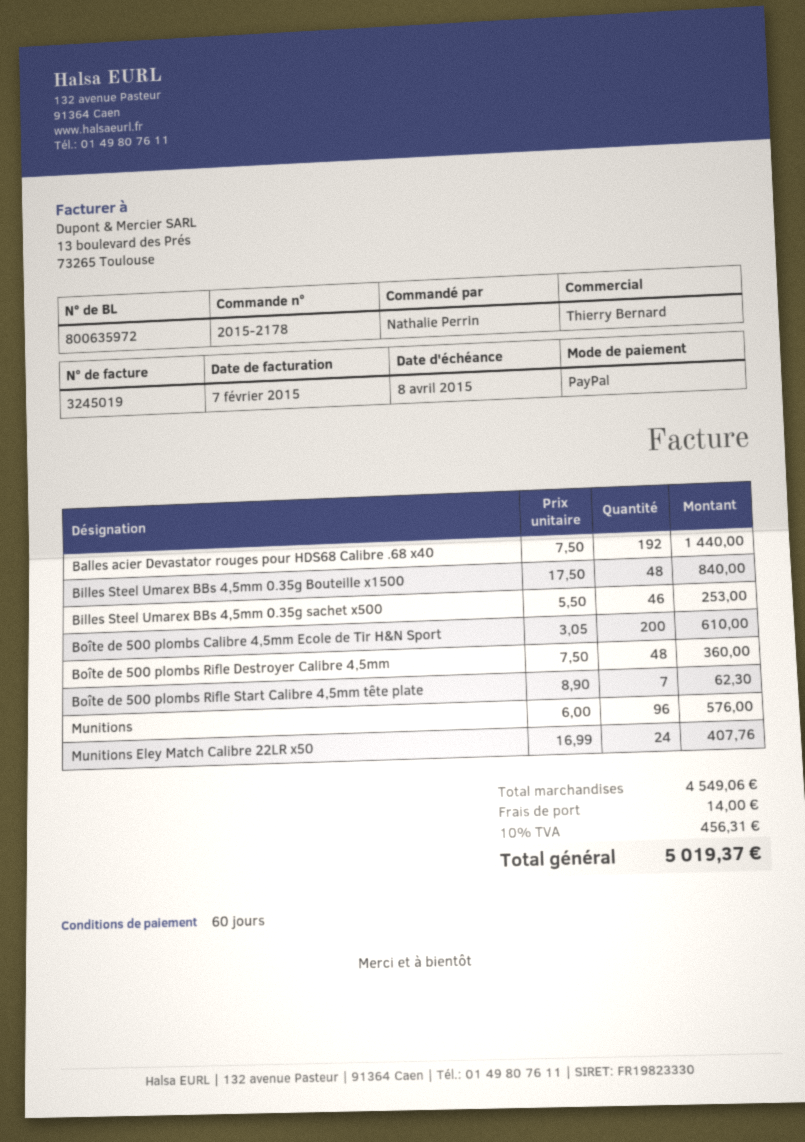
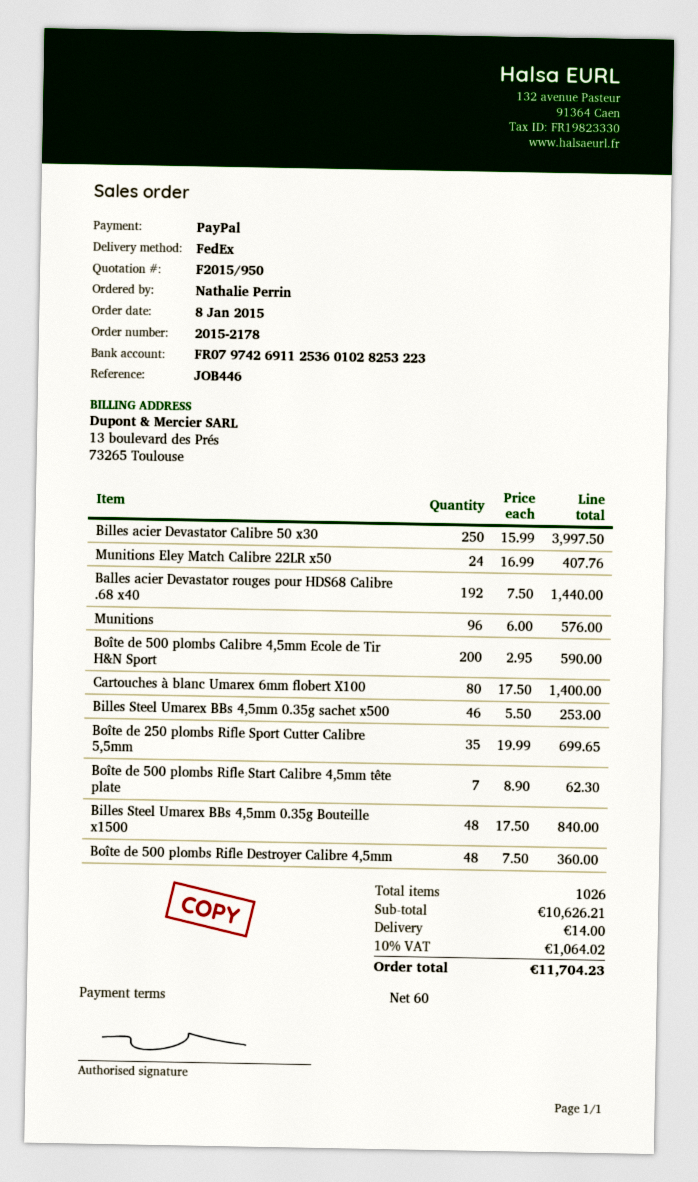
Boîte de 500 plombs Calibre 4,5mm Ecole de Tir H&N Sport: 200 x 3.05 = 610.00 -> 200 x 2.95 = 590.00
Billes acier Devastator Calibre 50 x30: none -> 250 x 15.99 = 3997.50
Cartouches à blanc Umarex 6mm flobert X100: none -> 80 x 17.50 = 1400.00
Boîte de 250 plombs Rifle Sport Cutter Calibre 5,5mm: none -> 35 x 19.99 = 699.65
subtotal: 4549.06 -> 10626.21
tax: 10% = 456.31 -> 10% = 1064.02
total: 5019.37 -> 11704.23

